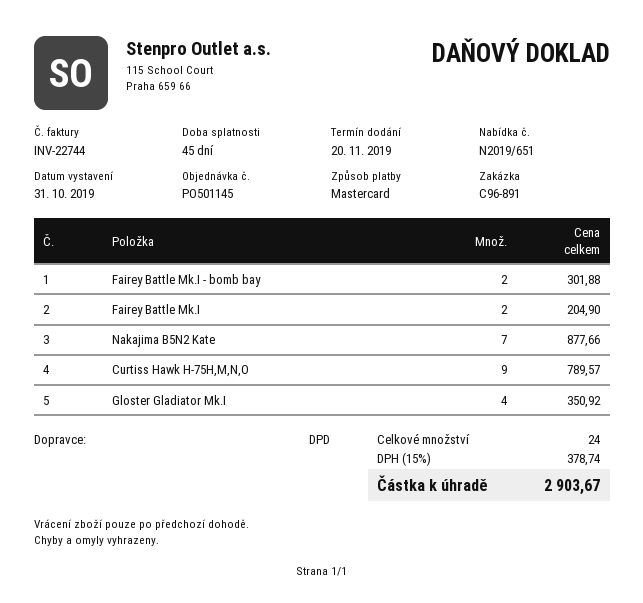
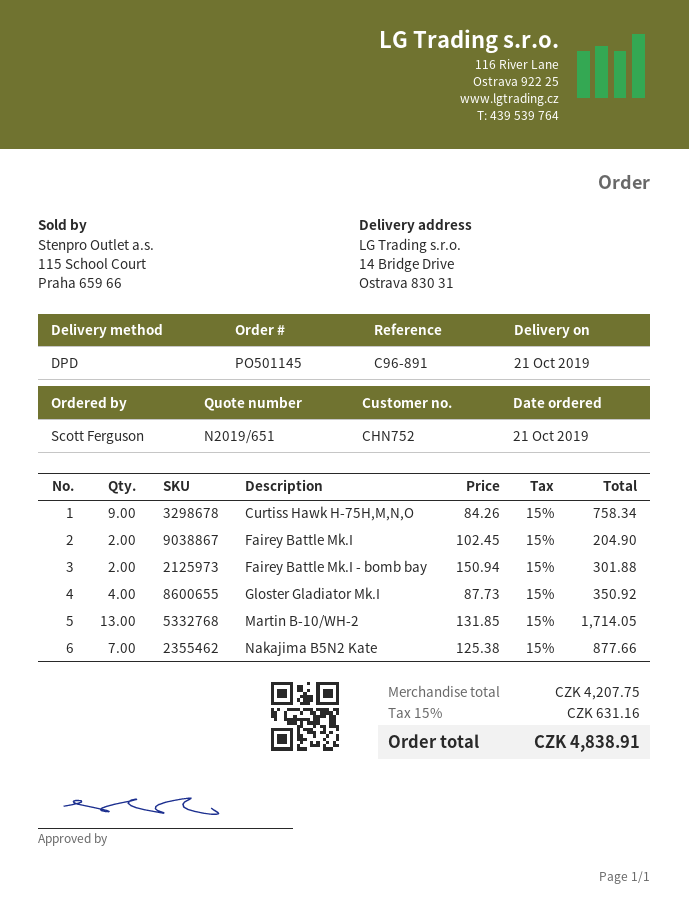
delivery date: 2019-11-20 -> 2019-10-21
Curtiss Hawk H-75H,M,N,O: 9 for 789.57 -> 9 for 758.34
Martin B-10/WH-2: none -> 13 for 1714.05
tax: 15% = 378.74 -> 15% = 631.16
total: 2903.67 -> 4838.91

